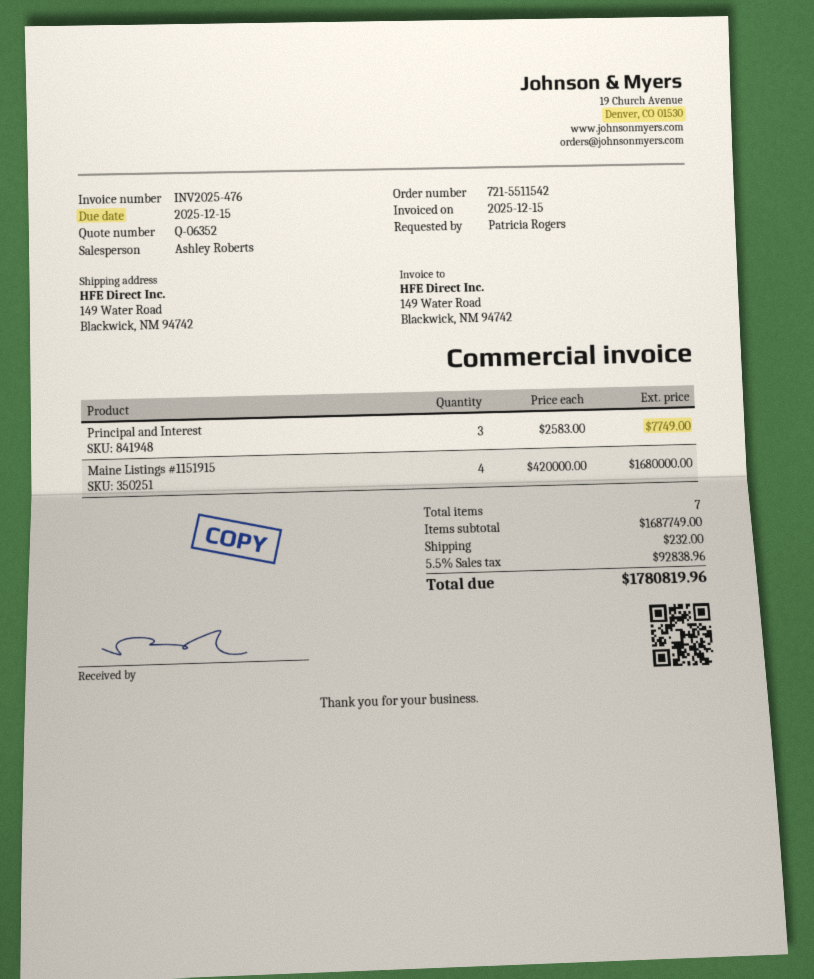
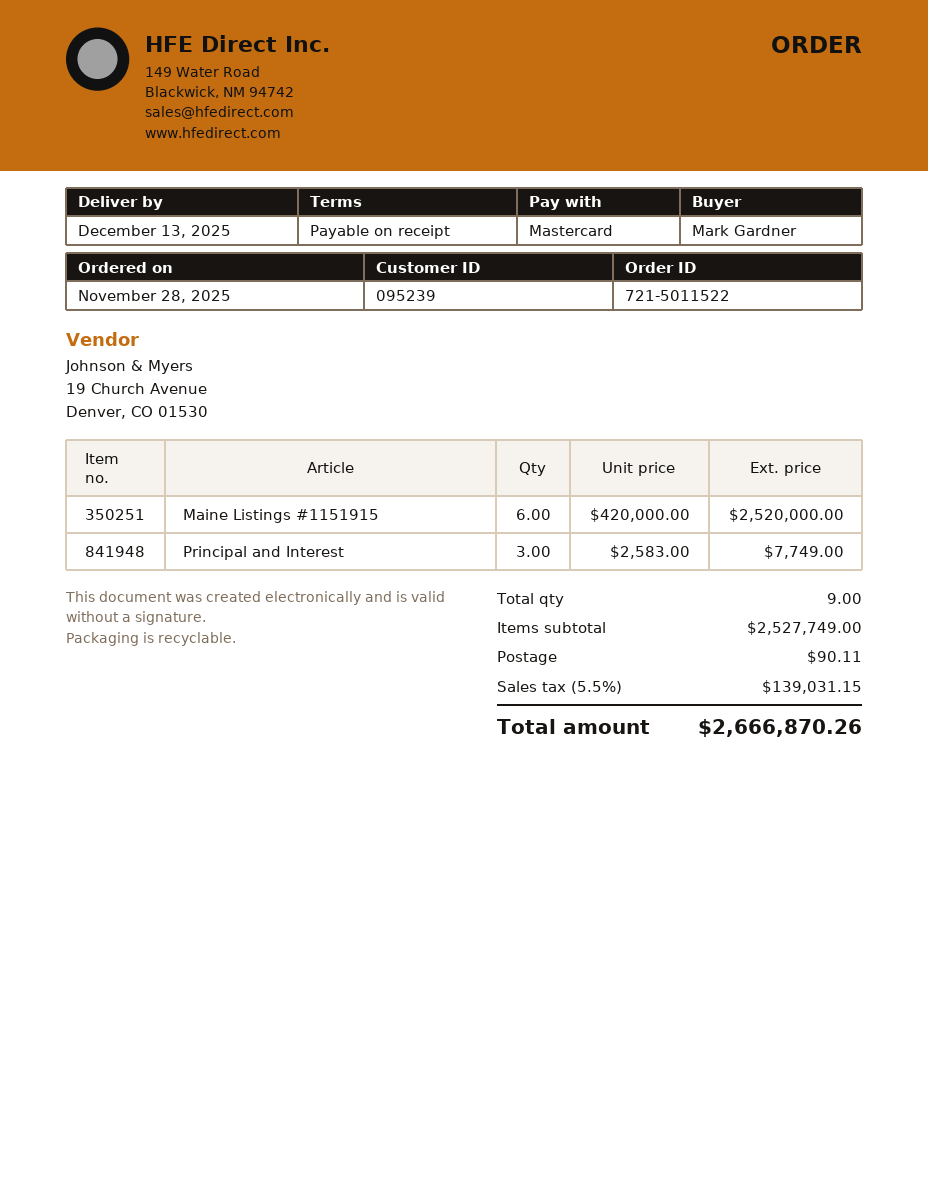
order number: 721-5511542 -> 721-5011522
ordered by: Patricia Rogers -> Mark Gardner
Maine Listings #1151915: 4 x 420000.00 = 1680000.00 -> 6 x 420000.00 = 2520000.00
total quantity: 7 -> 9
subtotal: 1687749.00 -> 2527749.00
shipping: 232.00 -> 90.11
tax: 5.5% = 92838.96 -> 5.5% = 139031.15
total: 1780819.96 -> 2666870.26

